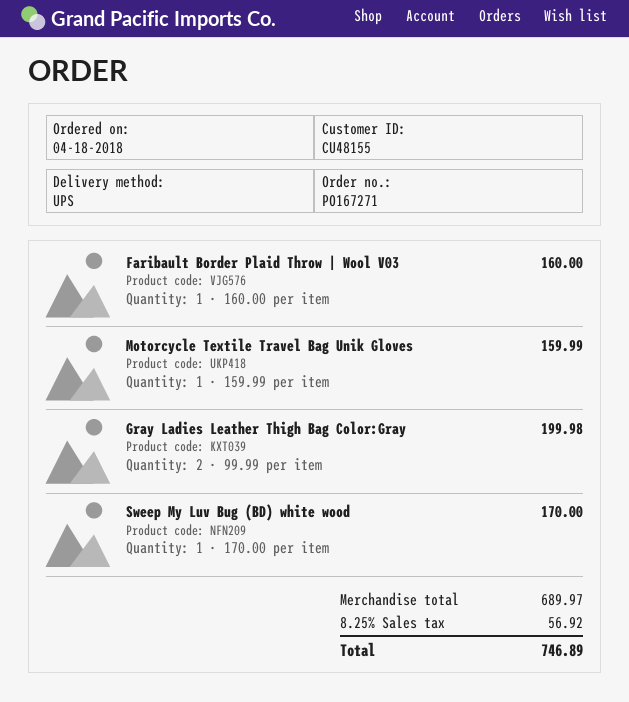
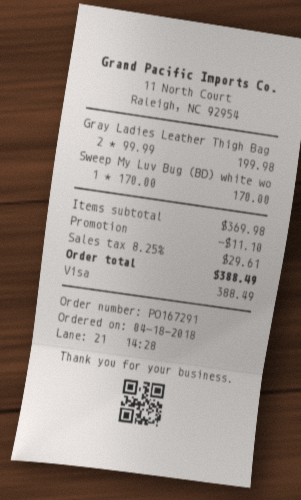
order number: PO167271 -> PO167291
Faribault Border Plaid Throw | Wool V03: 1 x 160.00 = 160.00 -> none
Motorcycle Textile Travel Bag Unik Gloves: 1 x 159.99 = 159.99 -> none
subtotal: 689.97 -> 369.98
discount: none -> 11.10
tax: 8.25% = 56.92 -> 8.25% = 29.61
total: 746.89 -> 388.49

